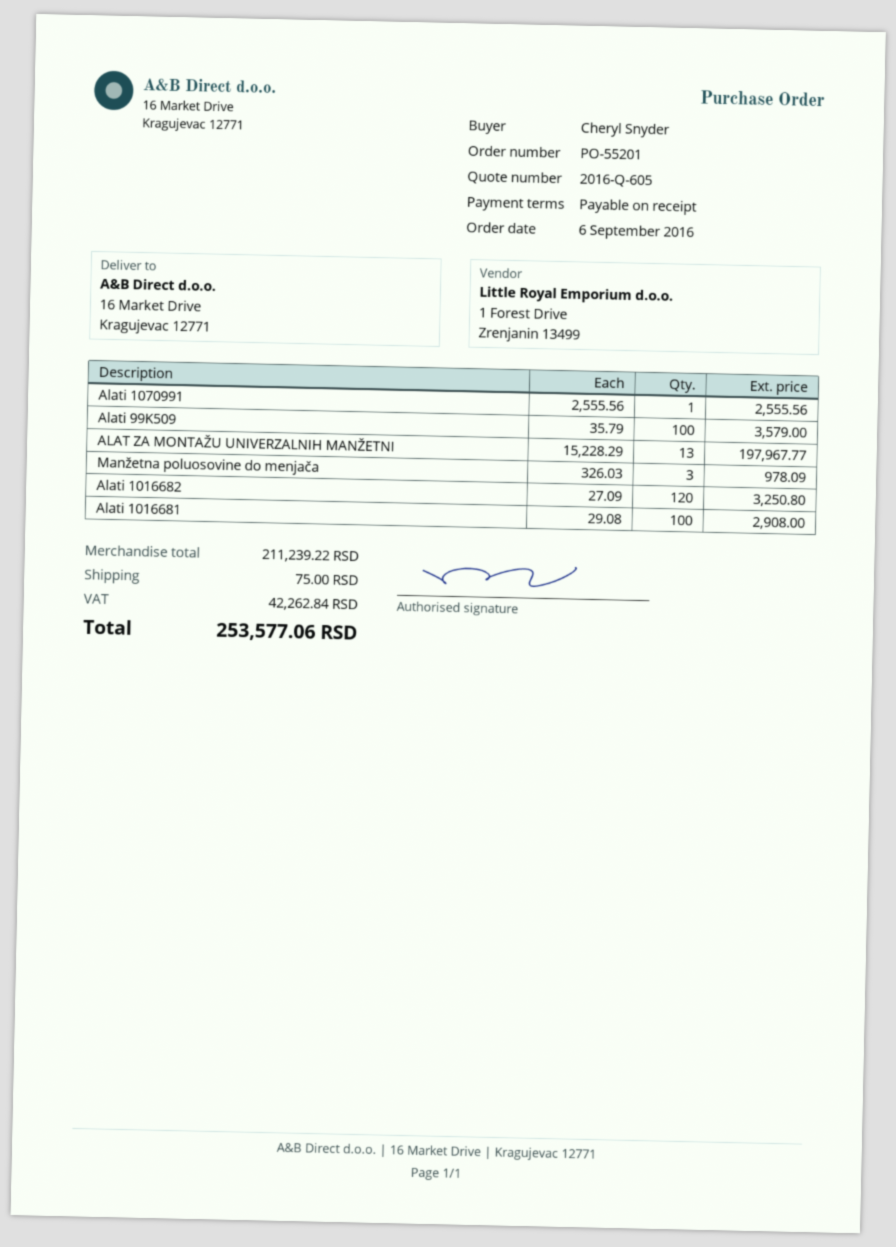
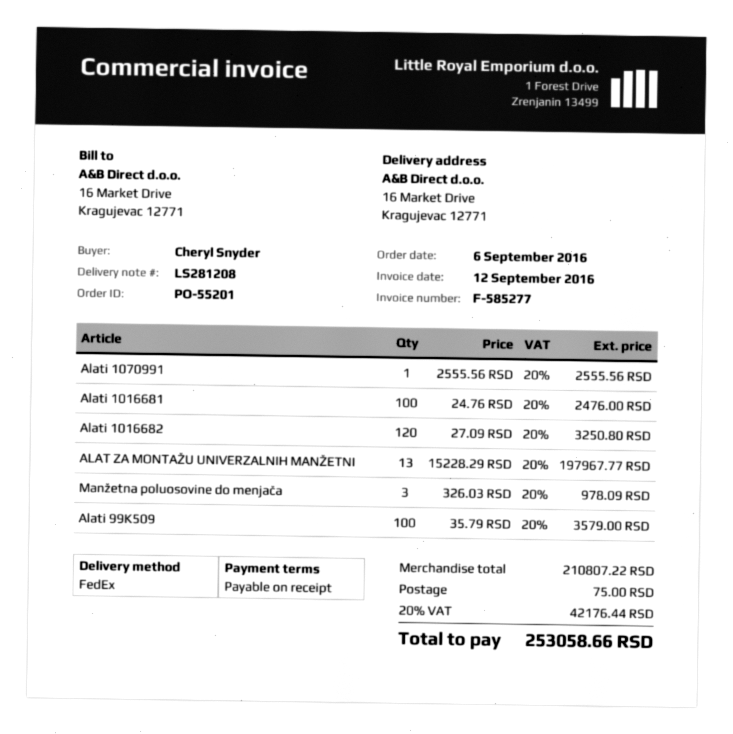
Alati 1016681: 100 x 29.08 = 2908.00 -> 100 x 24.76 = 2476.00
subtotal: 211239.22 -> 210807.22
tax: 42262.84 -> 42176.44
total: 253577.06 -> 253058.66

